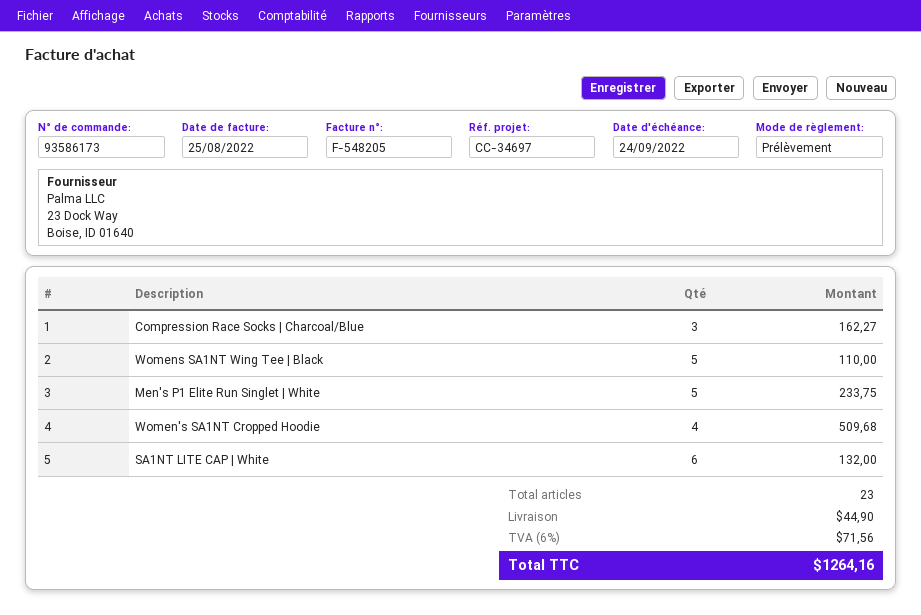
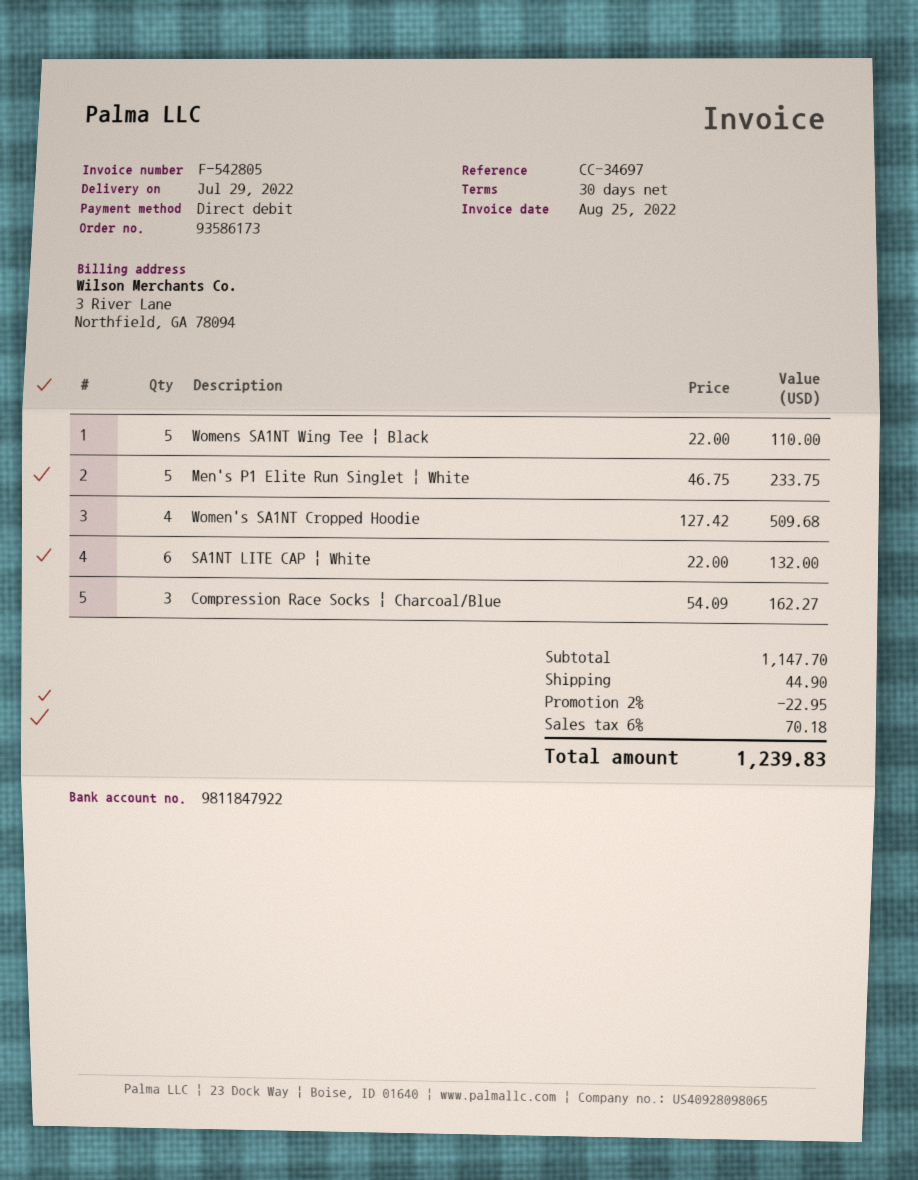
invoice number: F-548205 -> F-542805
discount: none -> 2% = 22.95
tax: 6% = 71.56 -> 6% = 70.18
total: 1264.16 -> 1239.83

